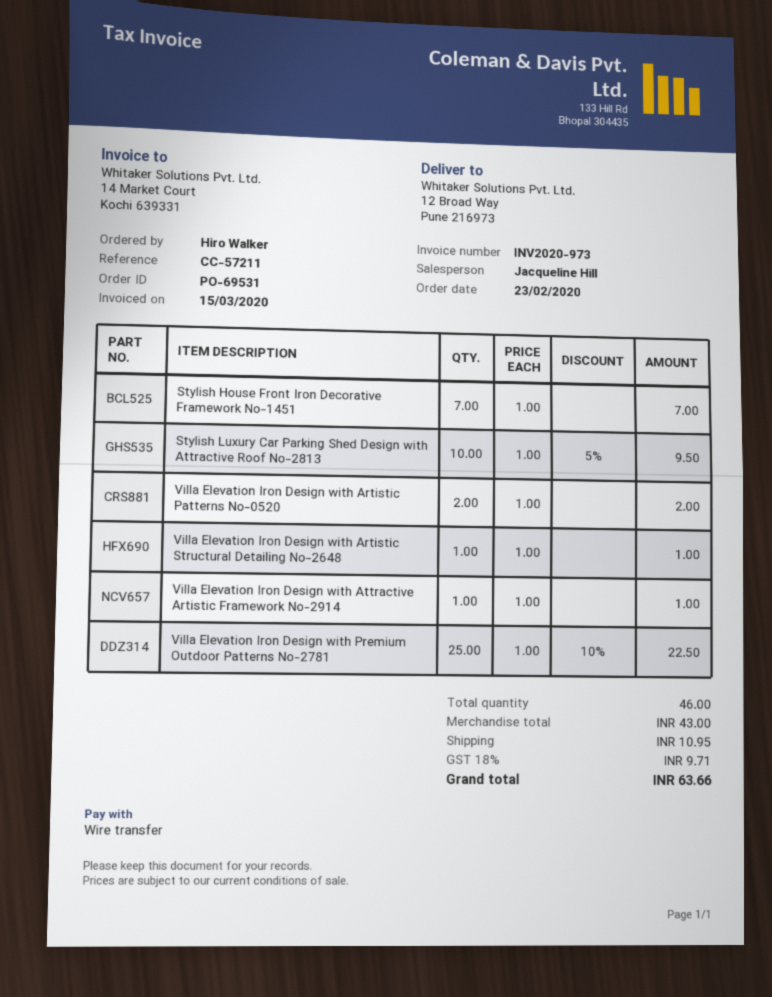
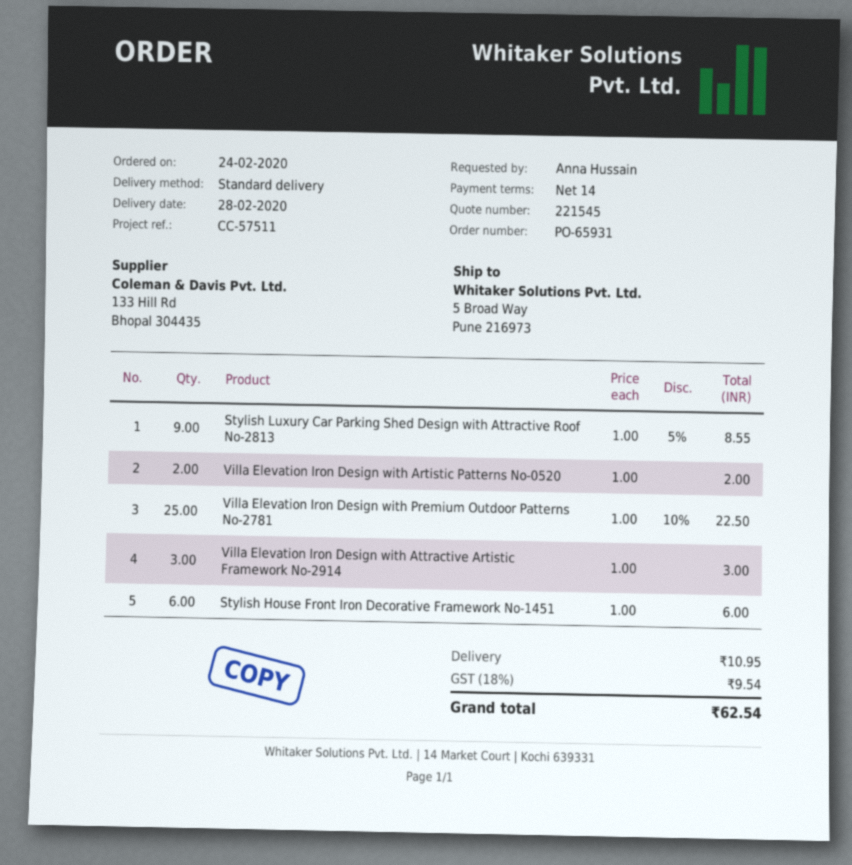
order number: PO-69531 -> PO-65931
order date: 2020-02-23 -> 2020-02-24
reference: CC-57211 -> CC-57511
ordered by: Hiro Walker -> Anna Hussain
ship to: 12 Broad Way, Pune 216973 -> 5 Broad Way, Pune 216973
Stylish House Front Iron Decorative Framework No-1451: 7 x 1.00 = 7.00 -> 6 x 1.00 = 6.00
Stylish Luxury Car Parking Shed Design with Attractive Roof No-2813: 10 x 1.00 - 5% = 9.50 -> 9 x 1.00 - 5% = 8.55
Villa Elevation Iron Design with Artistic Structural Detailing No-2648: 1 x 1.00 = 1.00 -> none
Villa Elevation Iron Design with Attractive Artistic Framework No-2914: 1 x 1.00 = 1.00 -> 3 x 1.00 = 3.00
tax: 18% = 9.71 -> 18% = 9.54
total: 63.66 -> 62.54

